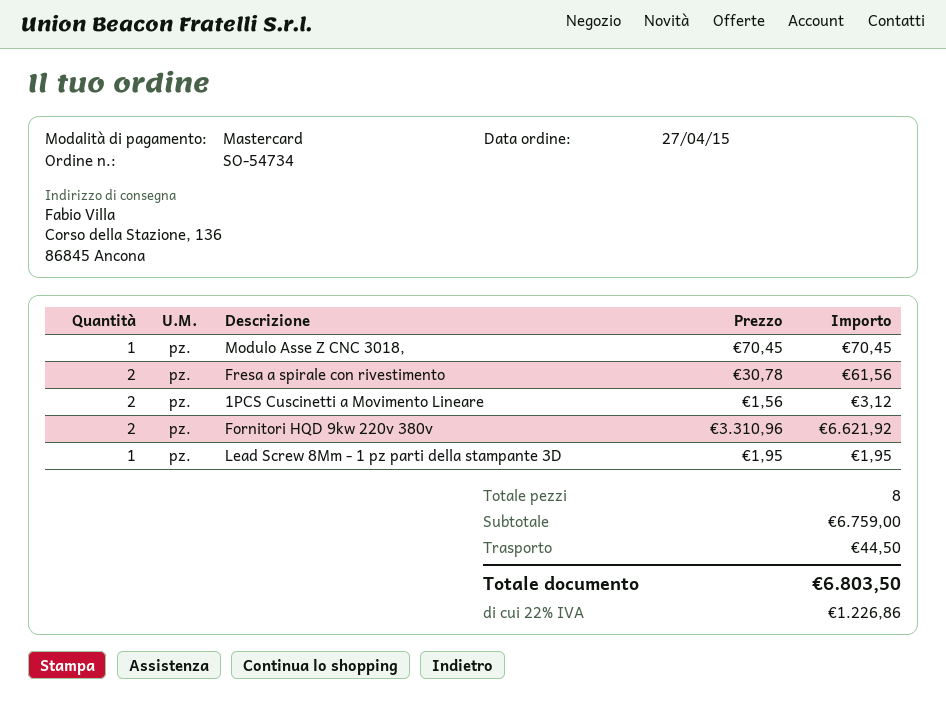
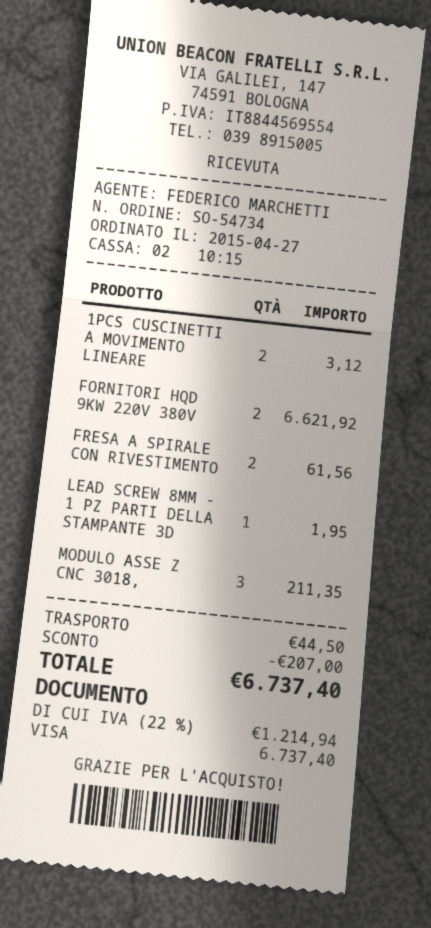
payment method: Mastercard -> Visa
Modulo Asse Z CNC 3018,: 1 for 70.45 -> 3 for 211.35
discount: none -> 207.00
tax: 22% = 1226.86 -> 22% = 1214.94
total: 6803.50 -> 6737.40

